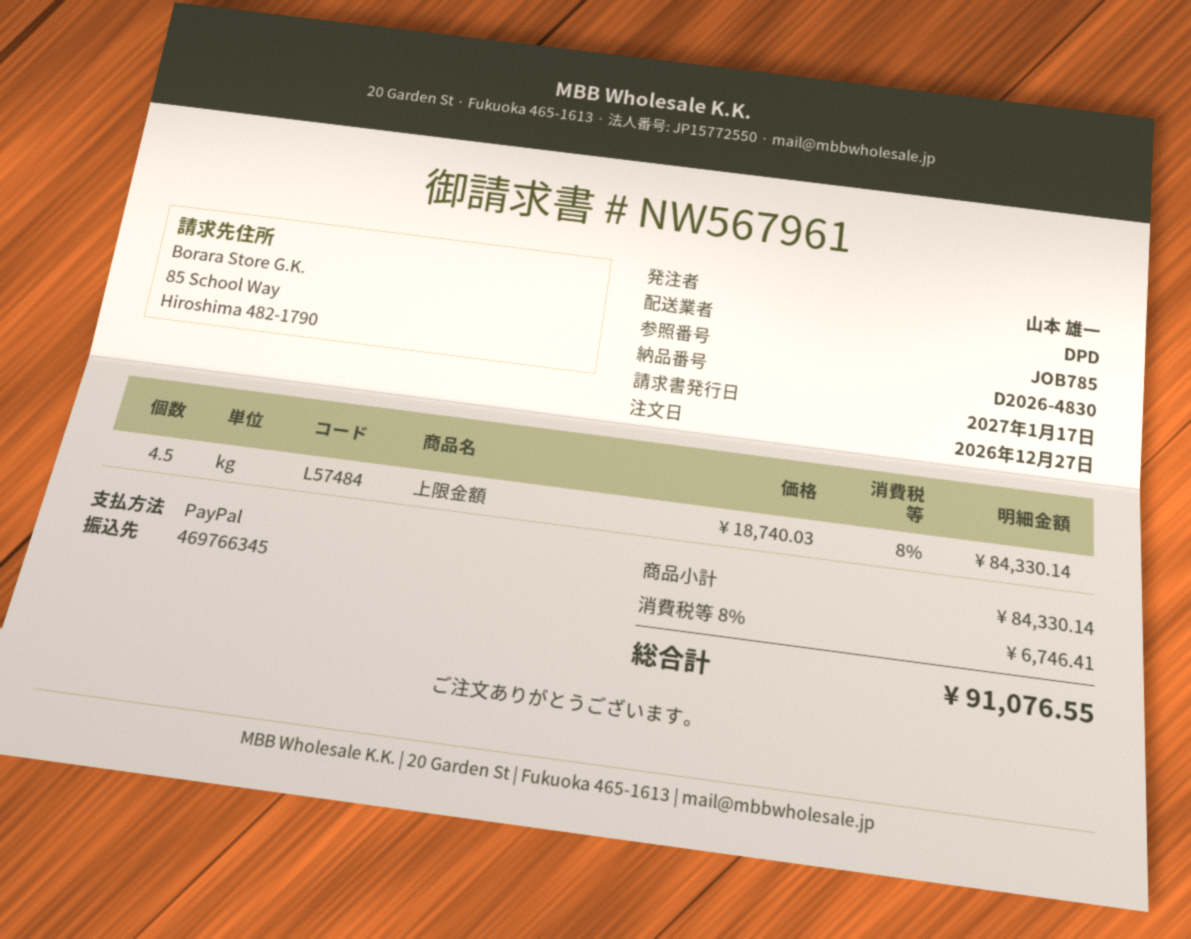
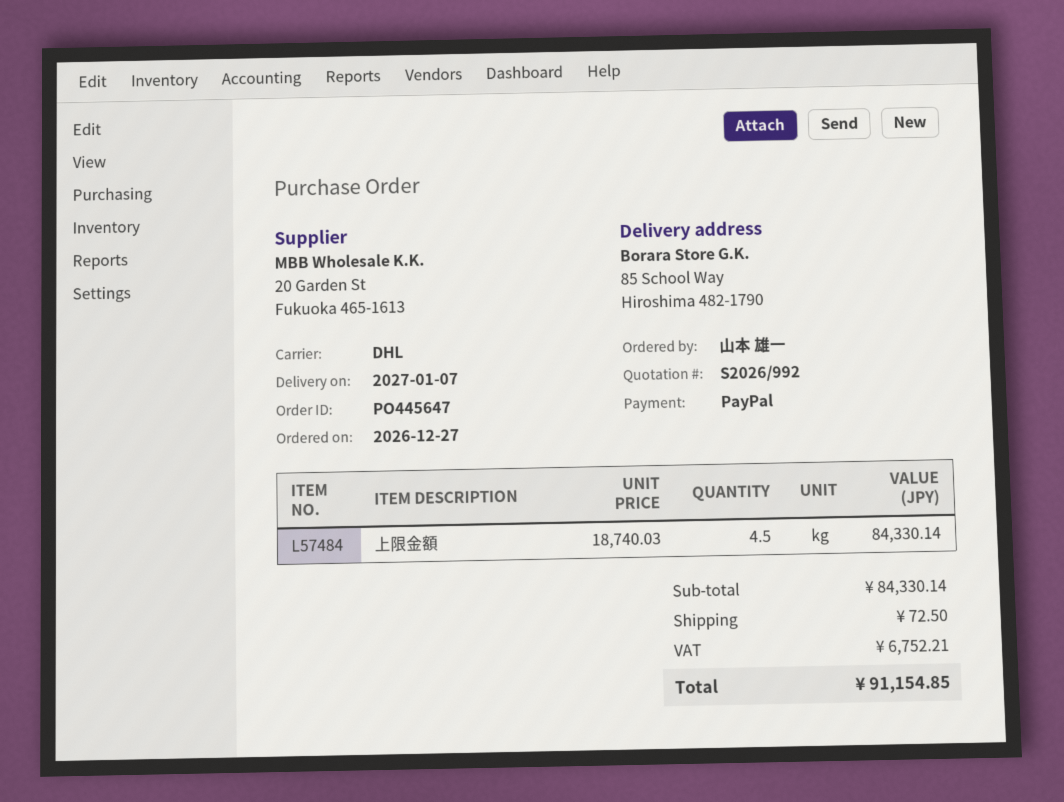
shipping method: DPD -> DHL
shipping: none -> 72.50
tax: 6746.41 -> 6752.21
total: 91076.55 -> 91154.85

